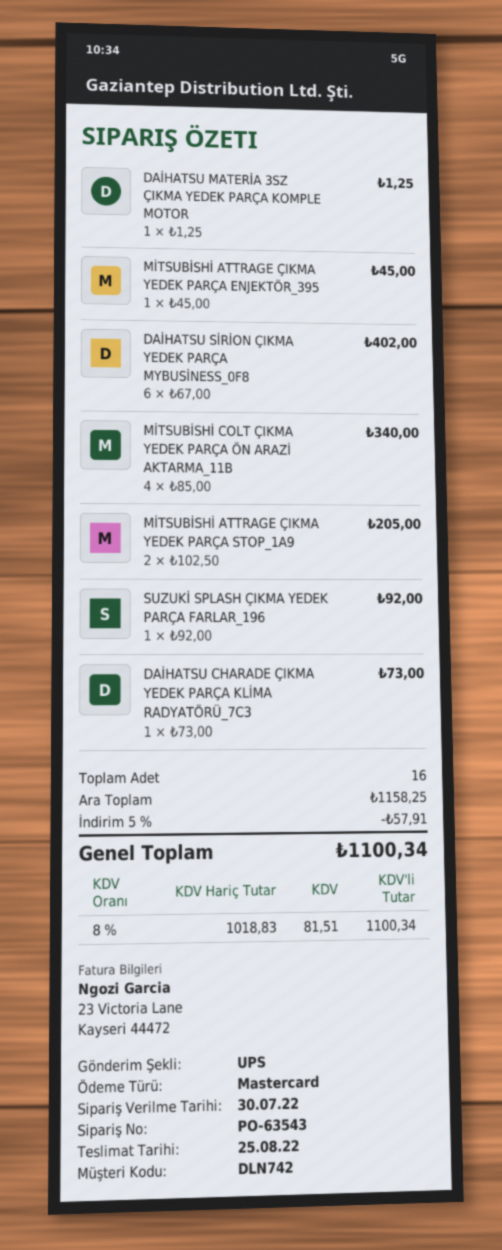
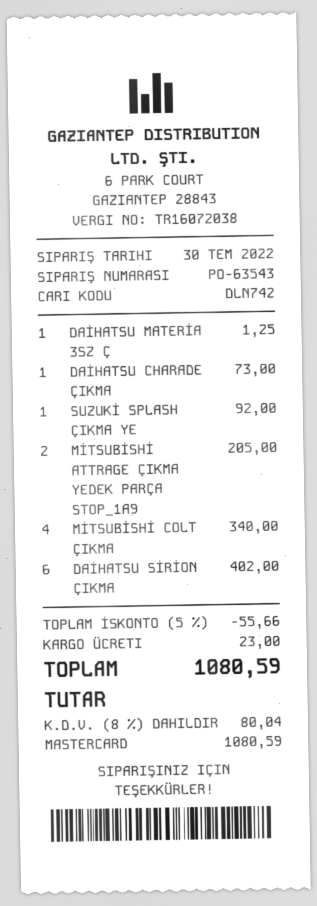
MİTSUBİSHİ ATTRAGE ÇIKMA YEDEK PARÇA ENJEKTÖR_395: 1 for 45.00 -> none
discount: 5% = 57.91 -> 5% = 55.66
shipping: none -> 23.00
tax: 8% = 81.51 -> 8% = 80.04
total: 1100.34 -> 1080.59

